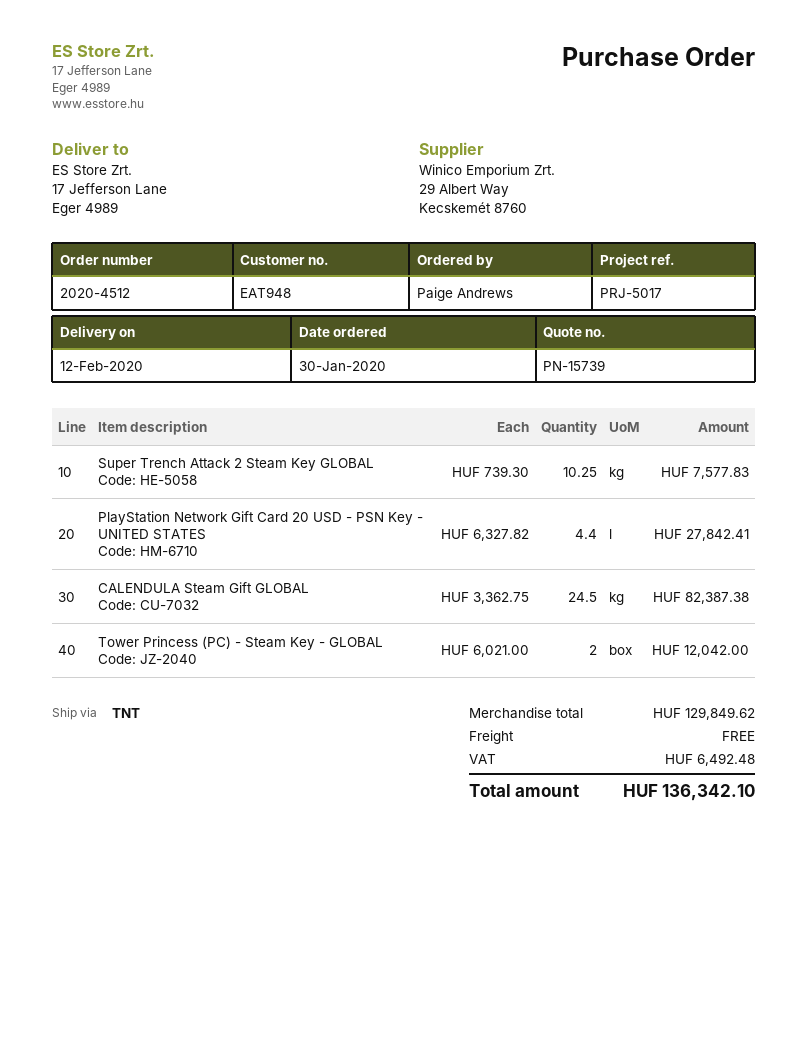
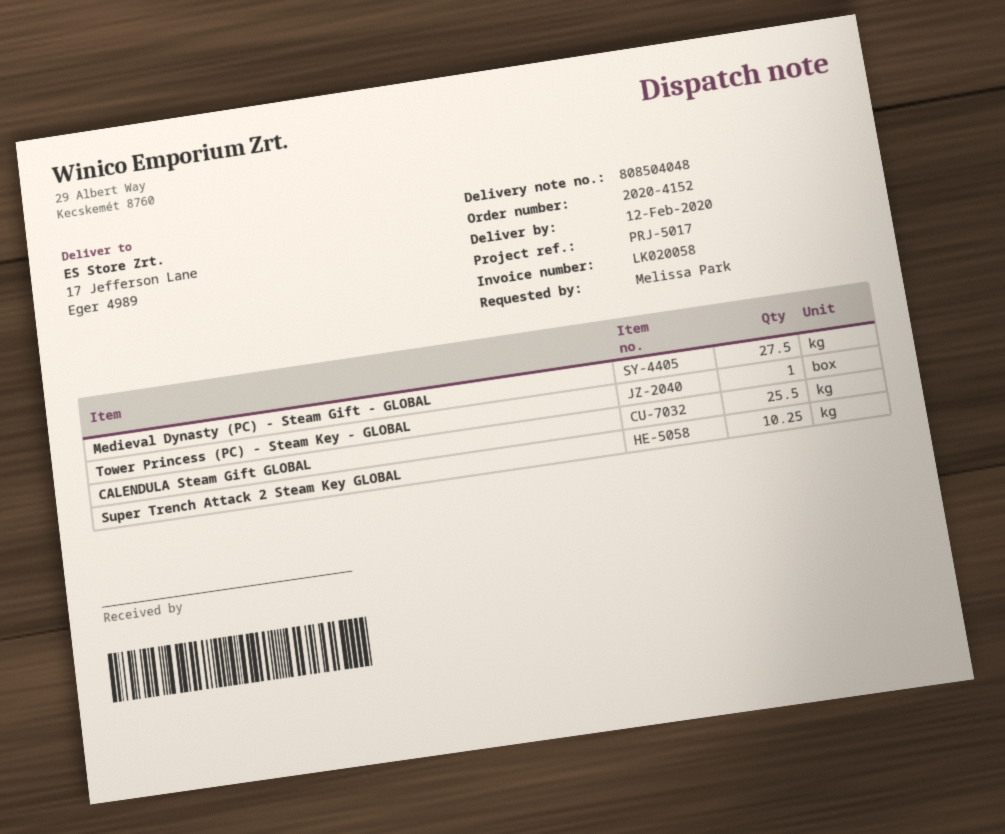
order number: 2020-4512 -> 2020-4152
ordered by: Paige Andrews -> Melissa Park
PlayStation Network Gift Card 20 USD - PSN Key - UNITED STATES: 4.4 -> none
CALENDULA Steam Gift GLOBAL: 24.5 -> 25.5
Tower Princess (PC) - Steam Key - GLOBAL: 2 -> 1
Medieval Dynasty (PC) - Steam Gift - GLOBAL: none -> 27.5

